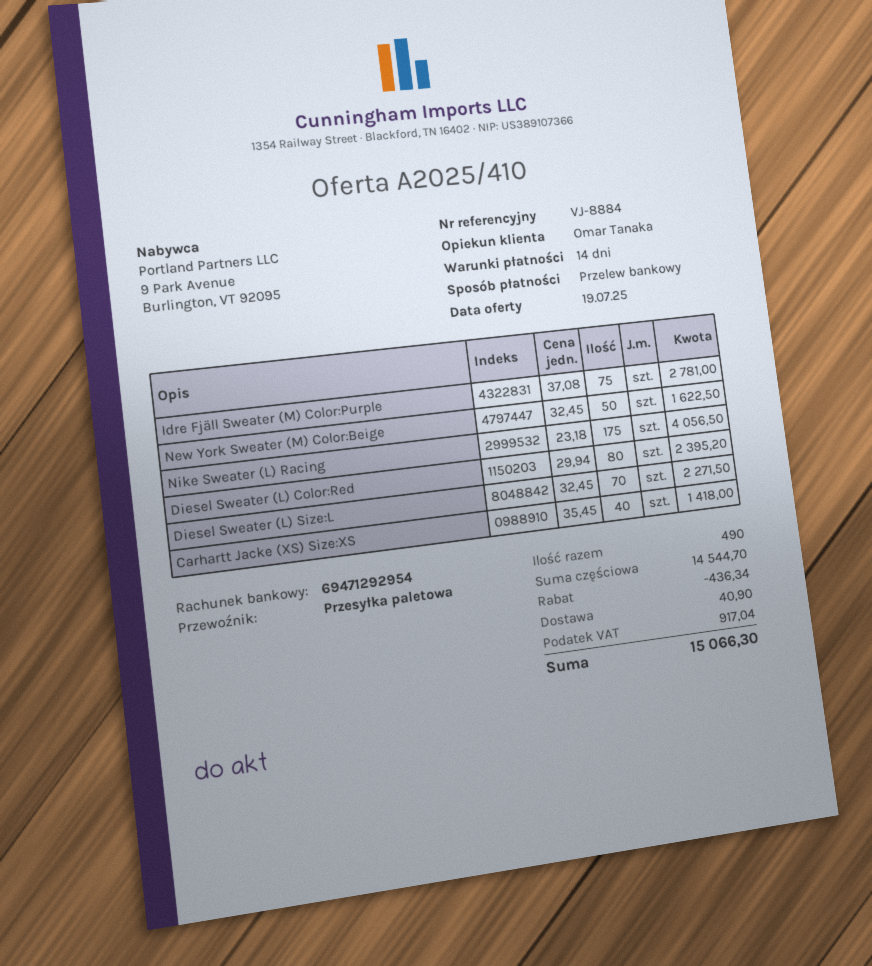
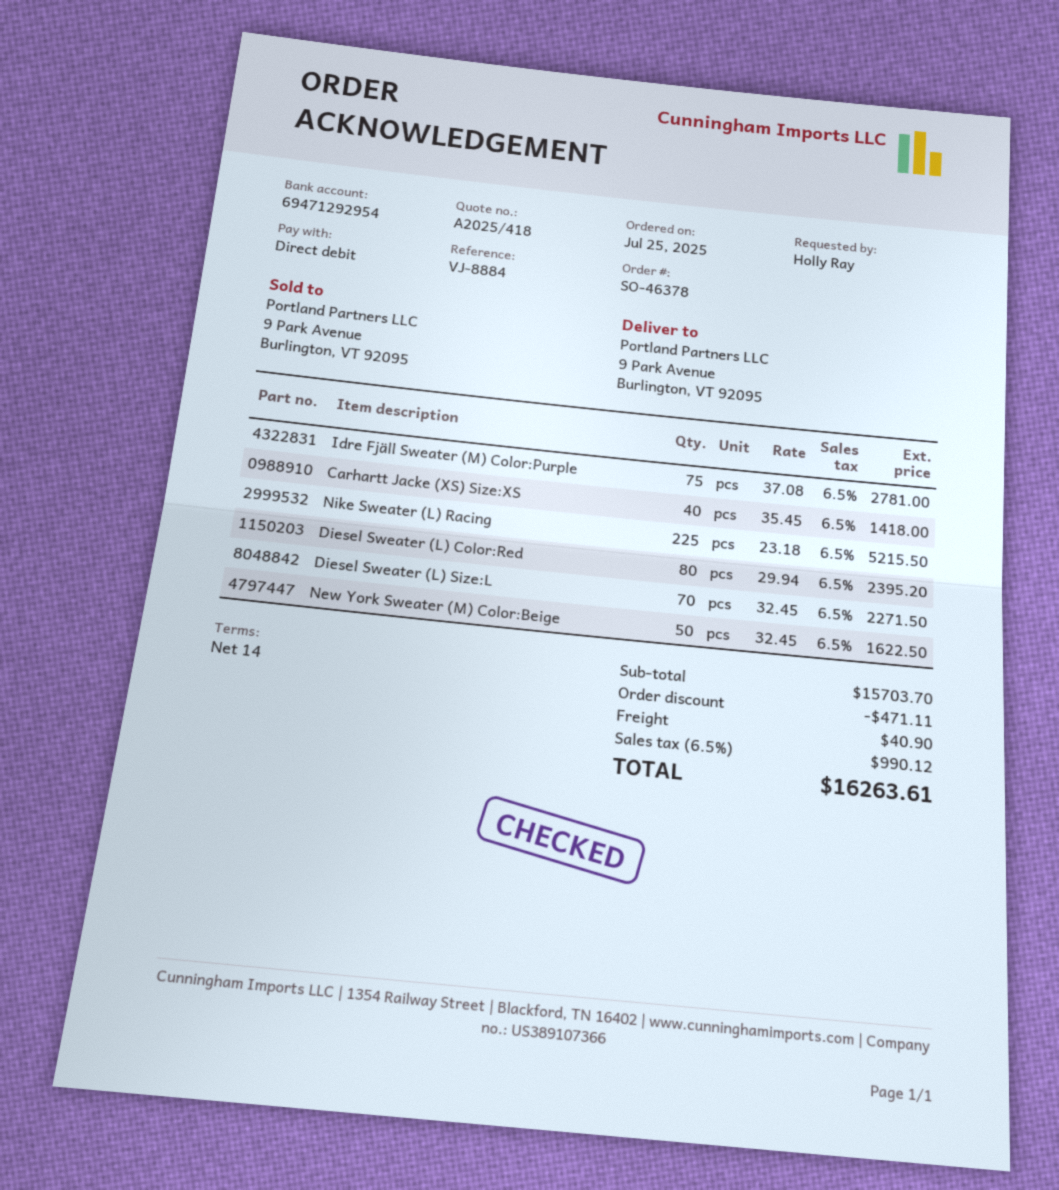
quote number: A2025/410 -> A2025/418
payment method: bank transfer -> direct debit
Nike Sweater (L) Racing: 175 x 23.18 = 4056.50 -> 225 x 23.18 = 5215.50
subtotal: 14544.70 -> 15703.70
discount: 436.34 -> 471.11
tax: 917.04 -> 990.12
total: 15066.30 -> 16263.61

